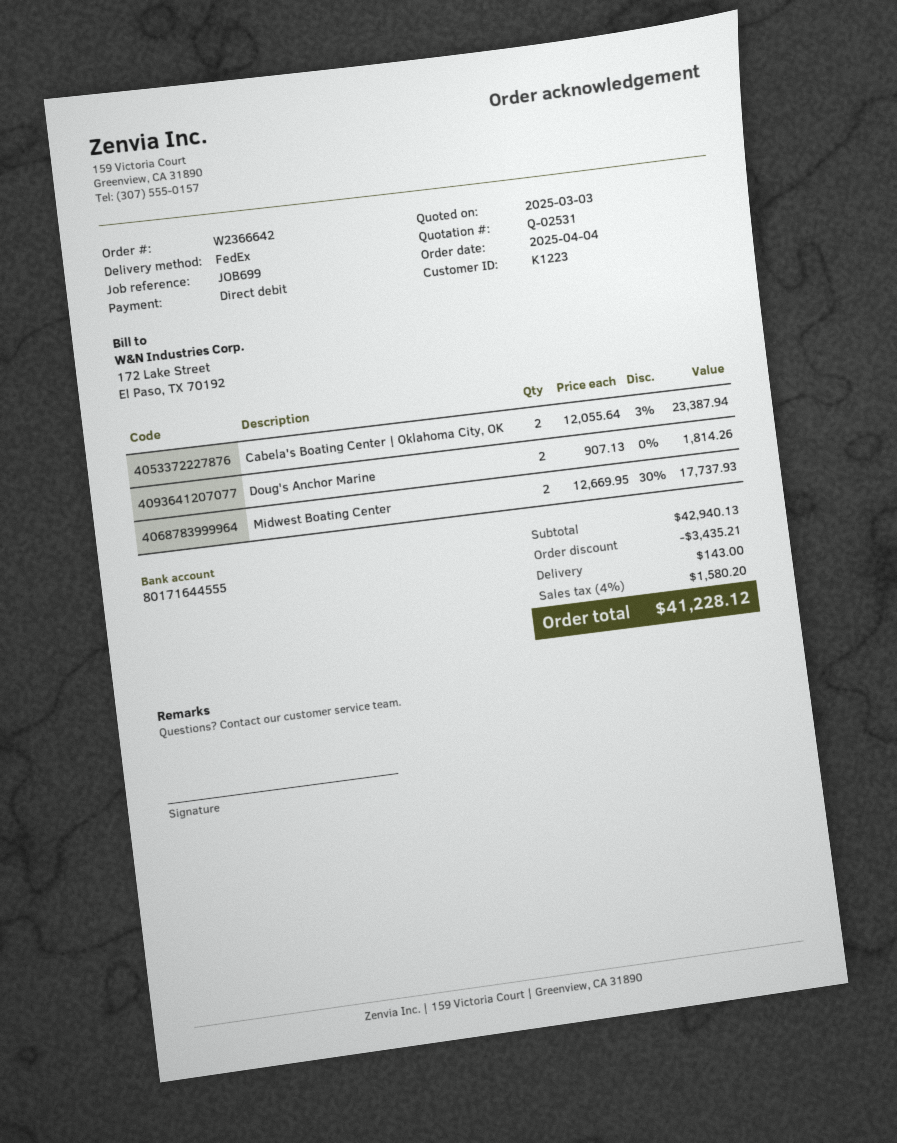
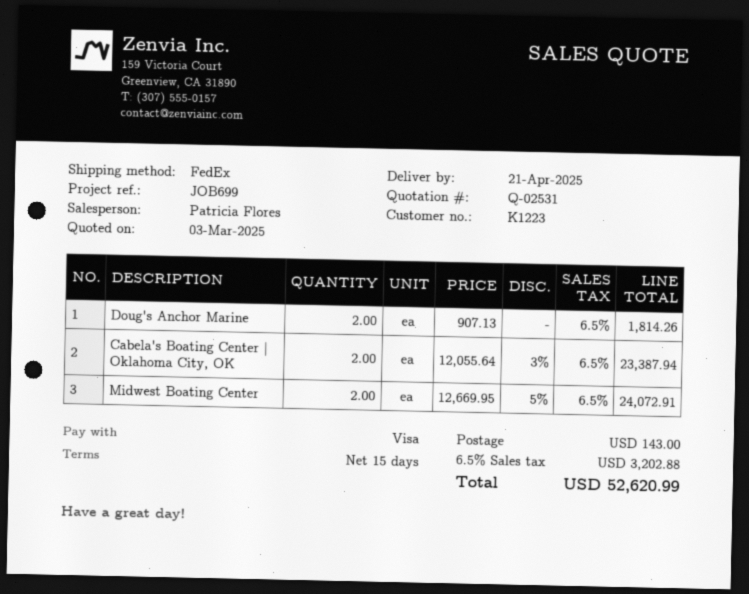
payment method: direct debit -> Visa
Midwest Boating Center: 2 x 12669.95 - 30% = 17737.93 -> 2 x 12669.95 - 5% = 24072.91
discount: 3435.21 -> none
tax: 4% = 1580.20 -> 6.5% = 3202.88
total: 41228.12 -> 52620.99

